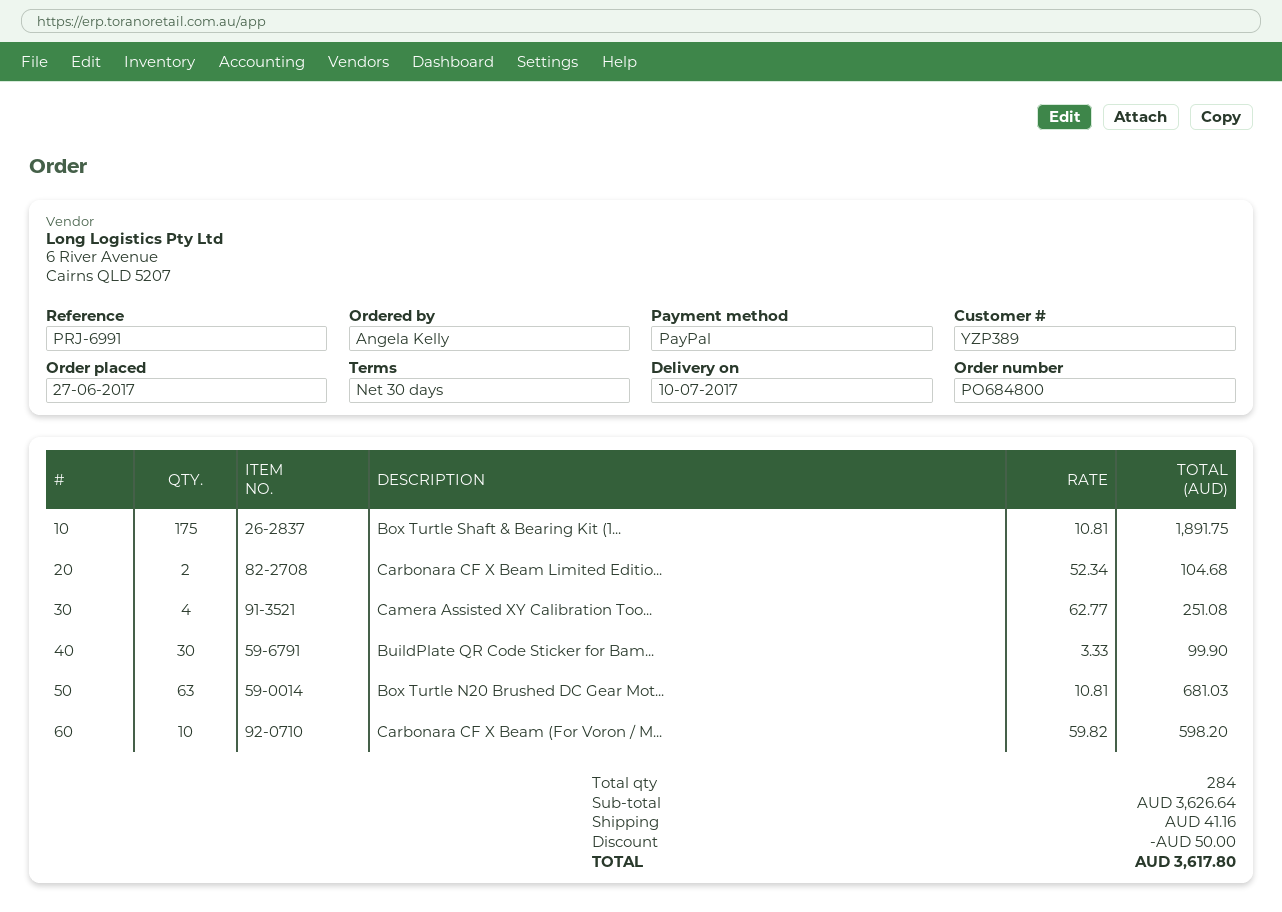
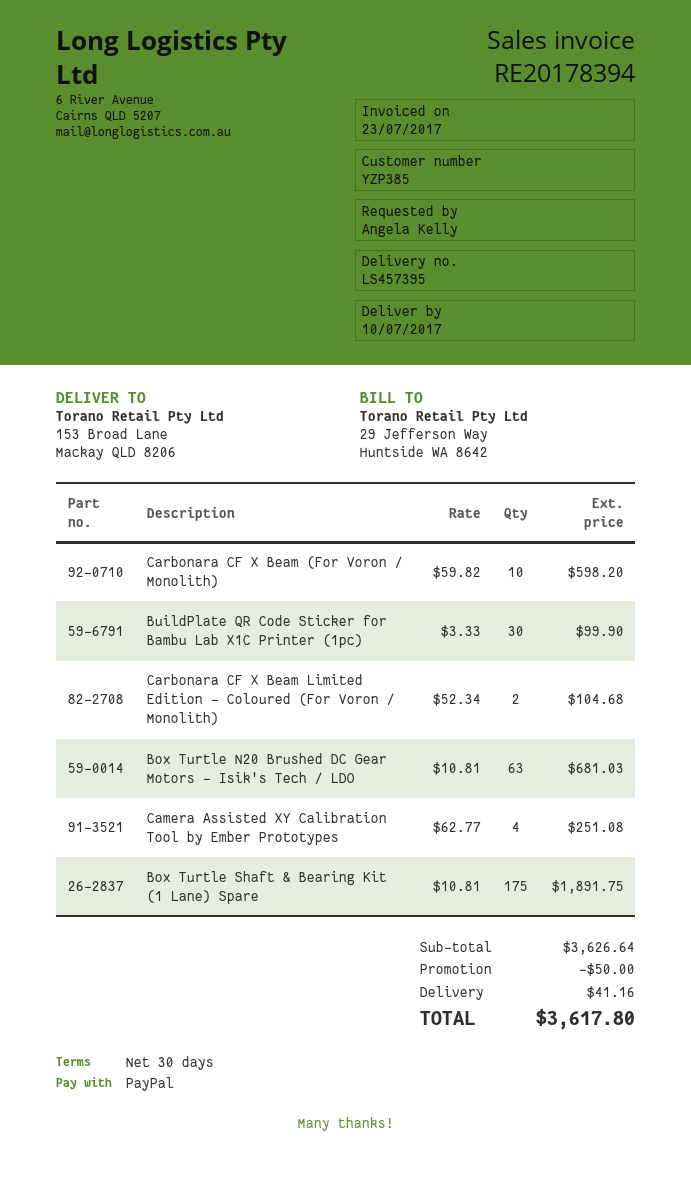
customer number: YZP389 -> YZP385

